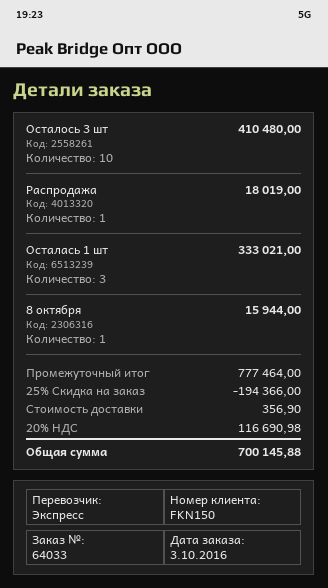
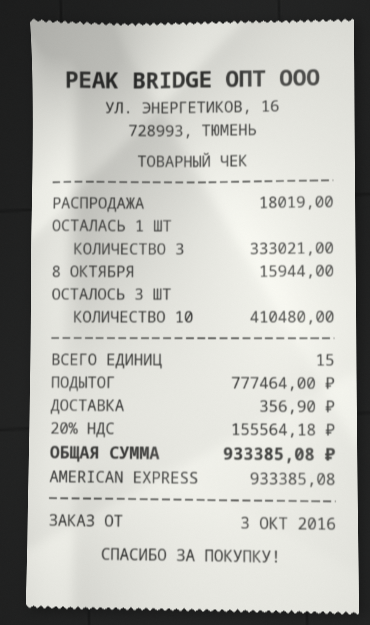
discount: 25% = 194366.00 -> none
tax: 20% = 116690.98 -> 20% = 155564.18
total: 700145.88 -> 933385.08

